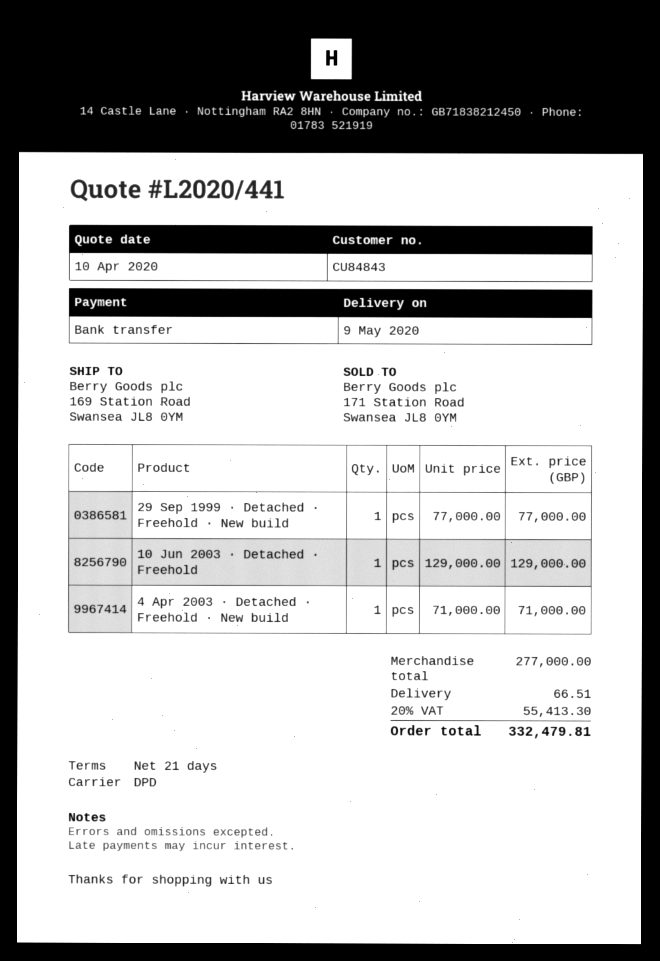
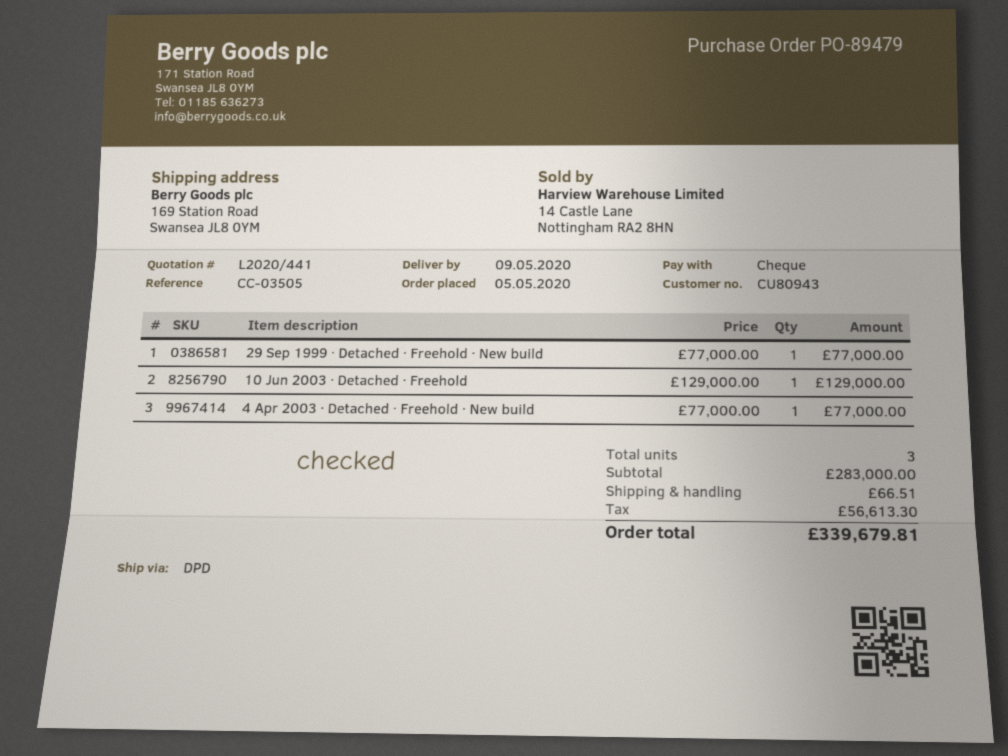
customer number: CU84843 -> CU80943
payment method: bank transfer -> cheque
4 Apr 2003 · Detached · Freehold · New build: 1 x 71000.00 = 71000.00 -> 1 x 77000.00 = 77000.00
subtotal: 277000.00 -> 283000.00
tax: 55413.30 -> 56613.30
total: 332479.81 -> 339679.81

